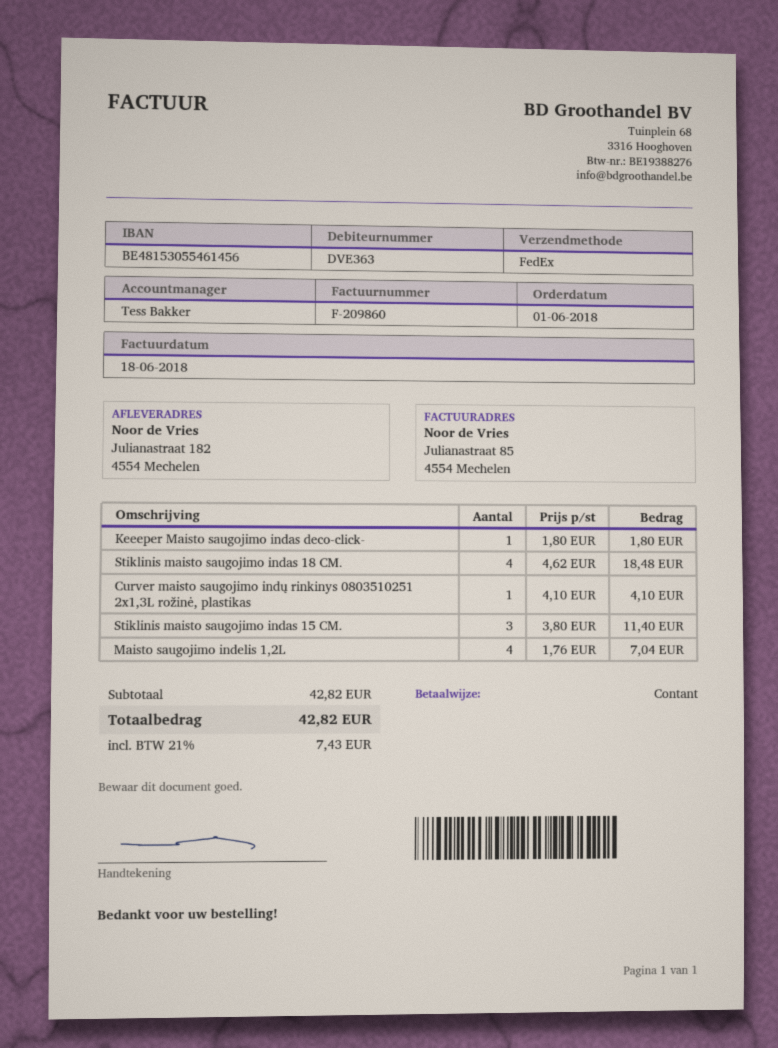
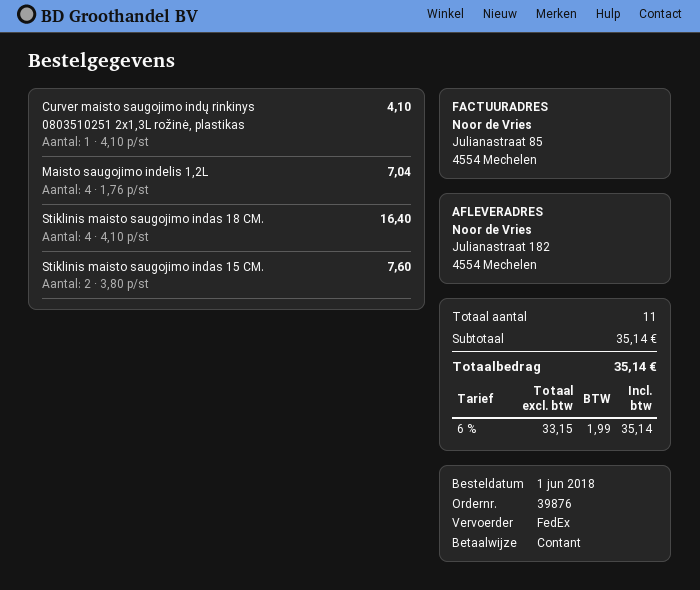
Keeeper Maisto saugojimo indas deco-click-: 1 x 1.80 = 1.80 -> none
Stiklinis maisto saugojimo indas 18 CM.: 4 x 4.62 = 18.48 -> 4 x 4.10 = 16.40
Stiklinis maisto saugojimo indas 15 CM.: 3 x 3.80 = 11.40 -> 2 x 3.80 = 7.60
subtotal: 42.82 -> 35.14
tax: 21% = 7.43 -> 6% = 1.99
total: 42.82 -> 35.14

